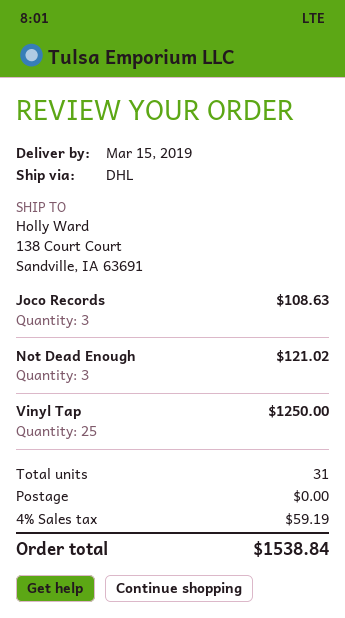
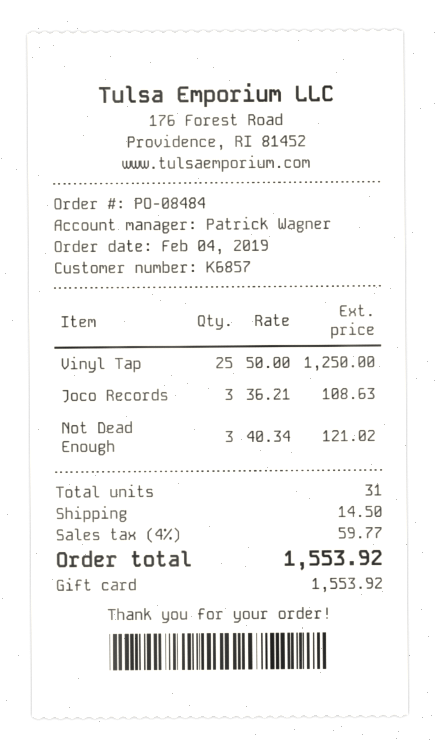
shipping: 0.00 -> 14.50
tax: 4% = 59.19 -> 4% = 59.77
total: 1538.84 -> 1553.92

